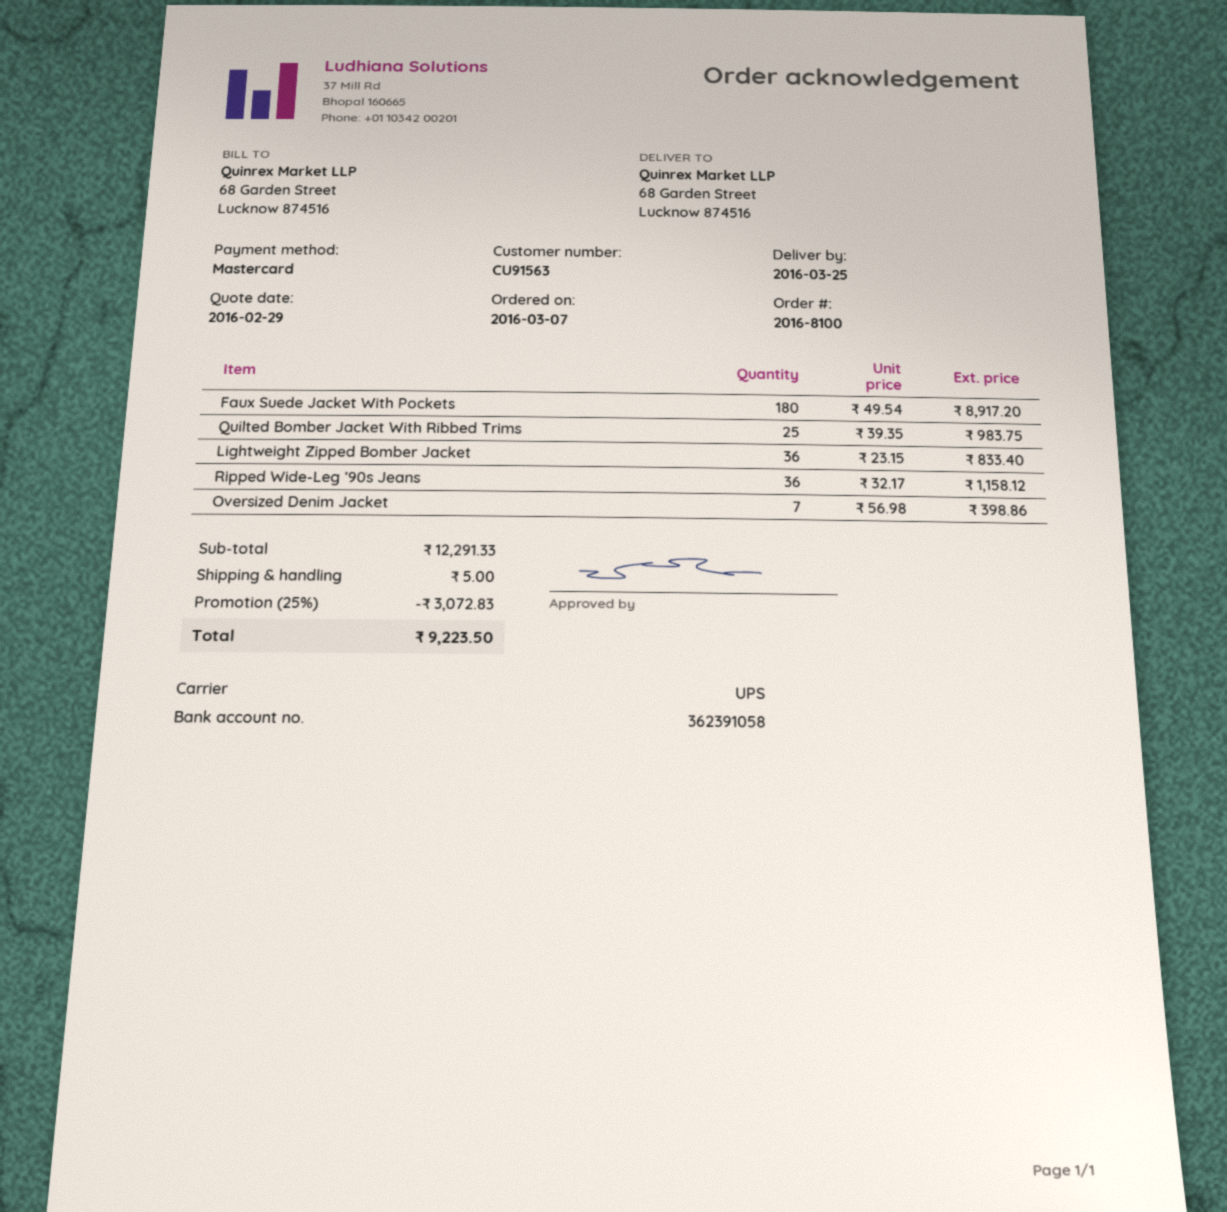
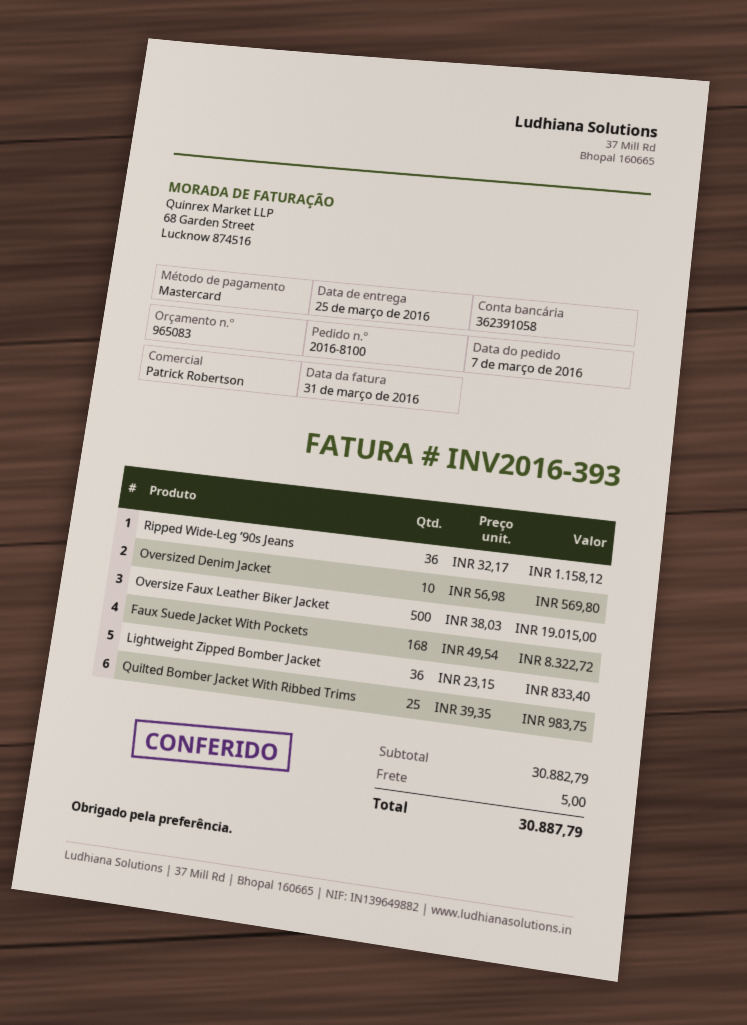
Faux Suede Jacket With Pockets: 180 x 49.54 = 8917.20 -> 168 x 49.54 = 8322.72
Oversized Denim Jacket: 7 x 56.98 = 398.86 -> 10 x 56.98 = 569.80
Oversize Faux Leather Biker Jacket: none -> 500 x 38.03 = 19015.00
subtotal: 12291.33 -> 30882.79
discount: 25% = 3072.83 -> none
total: 9223.50 -> 30887.79

